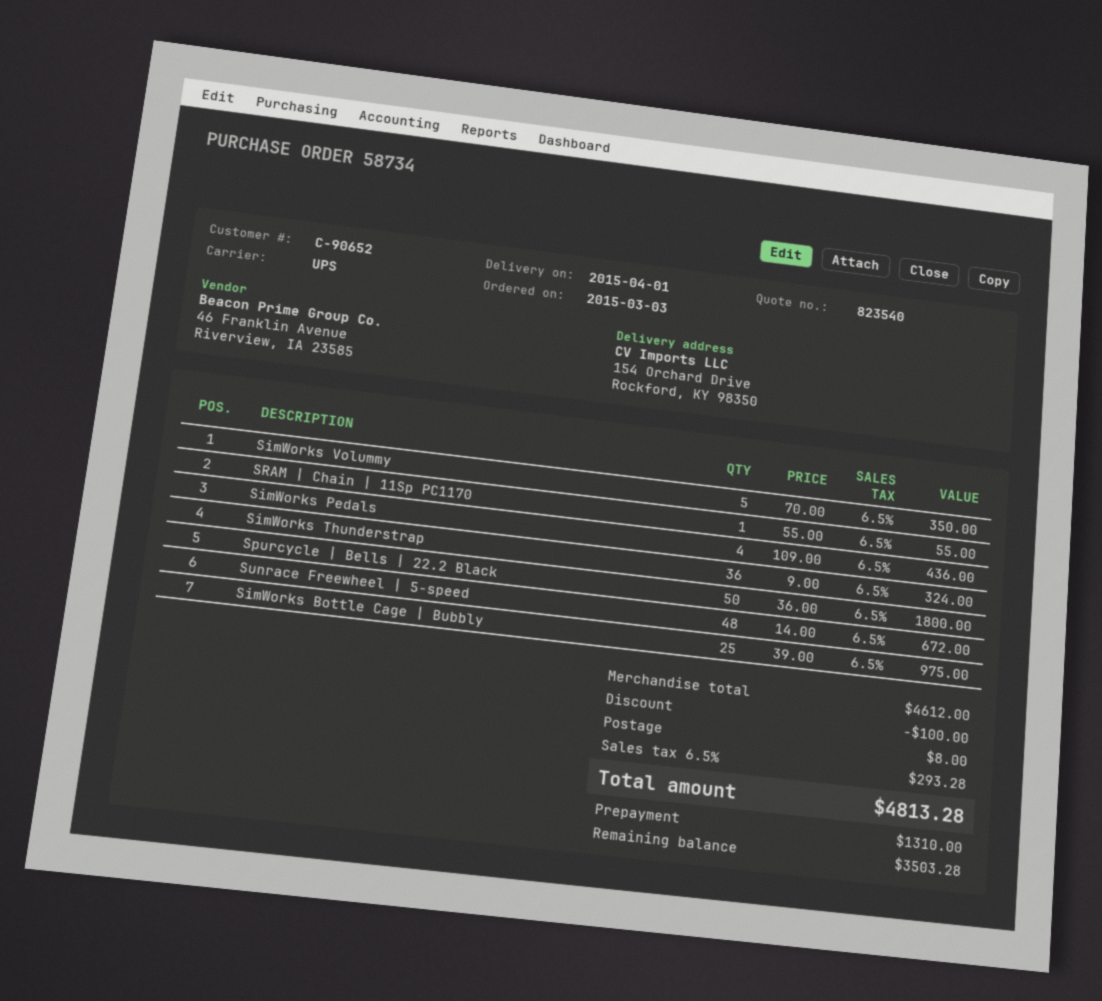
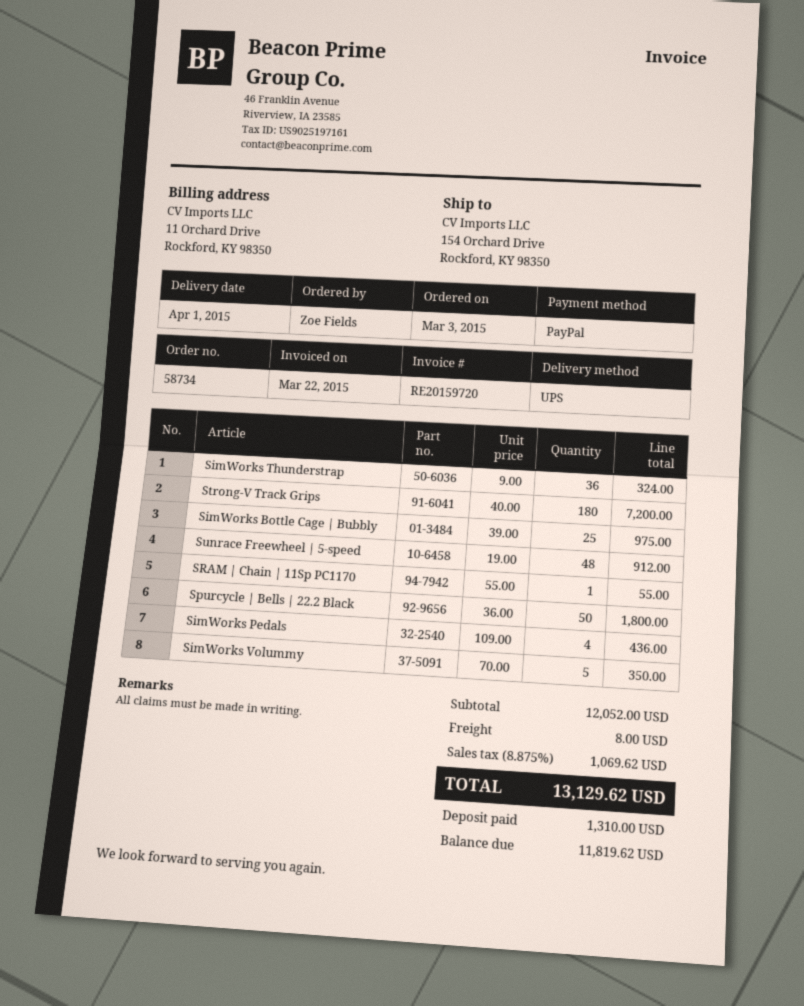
Sunrace Freewheel | 5-speed: 48 x 14.00 = 672.00 -> 48 x 19.00 = 912.00
Strong-V Track Grips: none -> 180 x 40.00 = 7200.00
subtotal: 4612.00 -> 12052.00
discount: 100.00 -> none
tax: 6.5% = 293.28 -> 8.875% = 1069.62
total: 4813.28 -> 13129.62
balance: 3503.28 -> 11819.62

